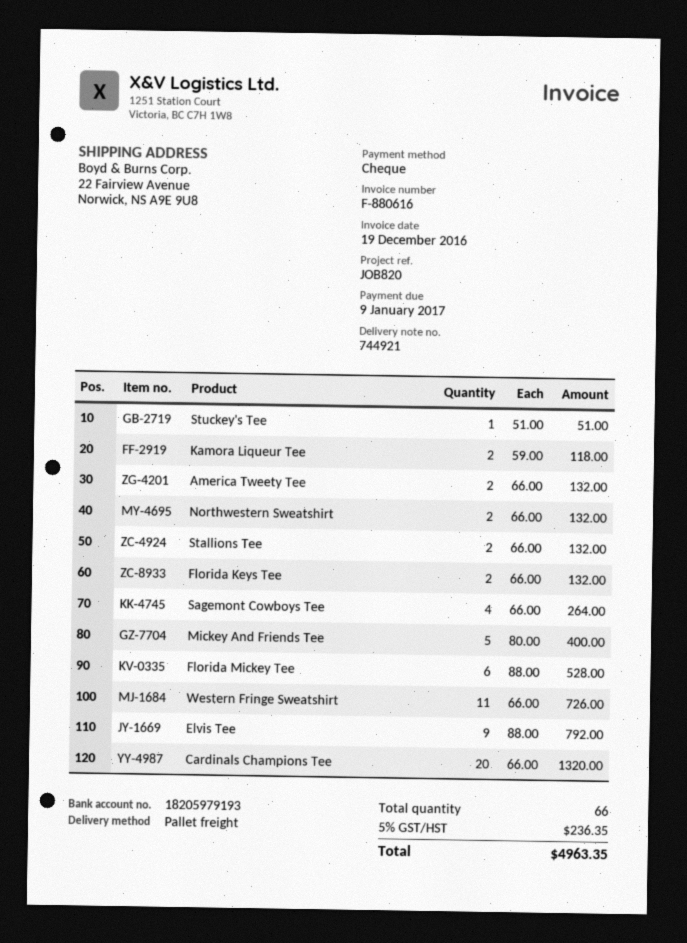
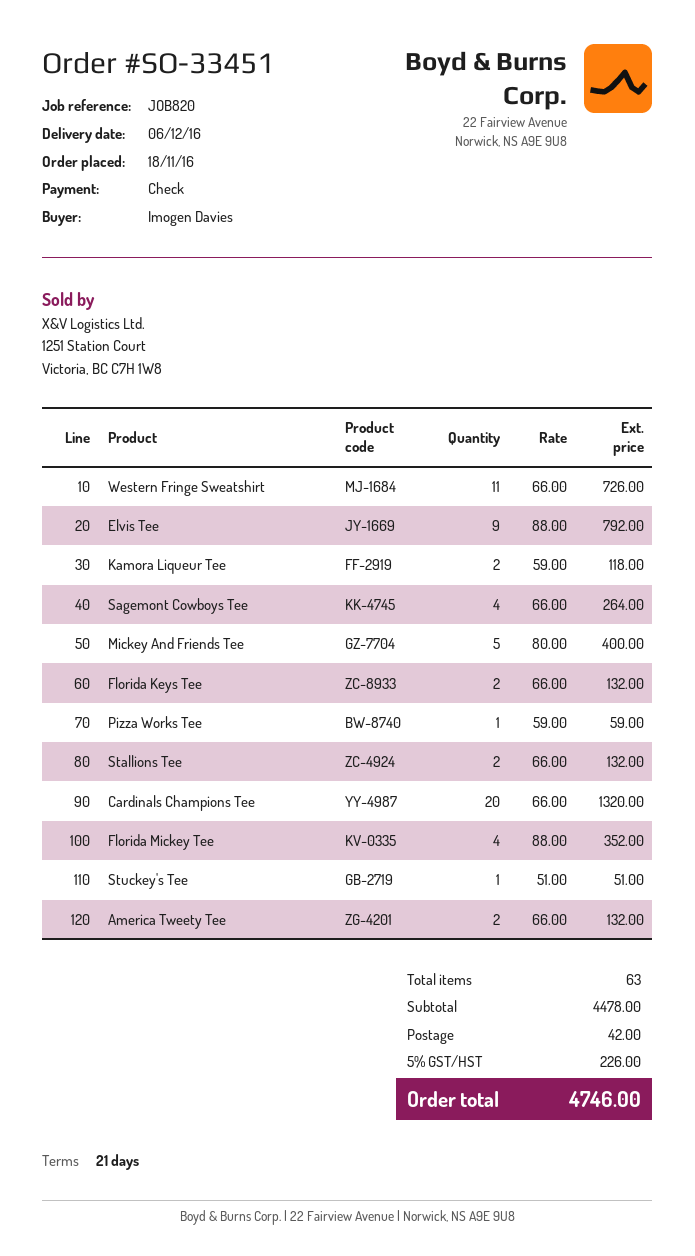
Northwestern Sweatshirt: 2 x 66.00 = 132.00 -> none
Florida Mickey Tee: 6 x 88.00 = 528.00 -> 4 x 88.00 = 352.00
Pizza Works Tee: none -> 1 x 59.00 = 59.00
total quantity: 66 -> 63
shipping: none -> 42.00
tax: 5% = 236.35 -> 5% = 226.00
total: 4963.35 -> 4746.00

